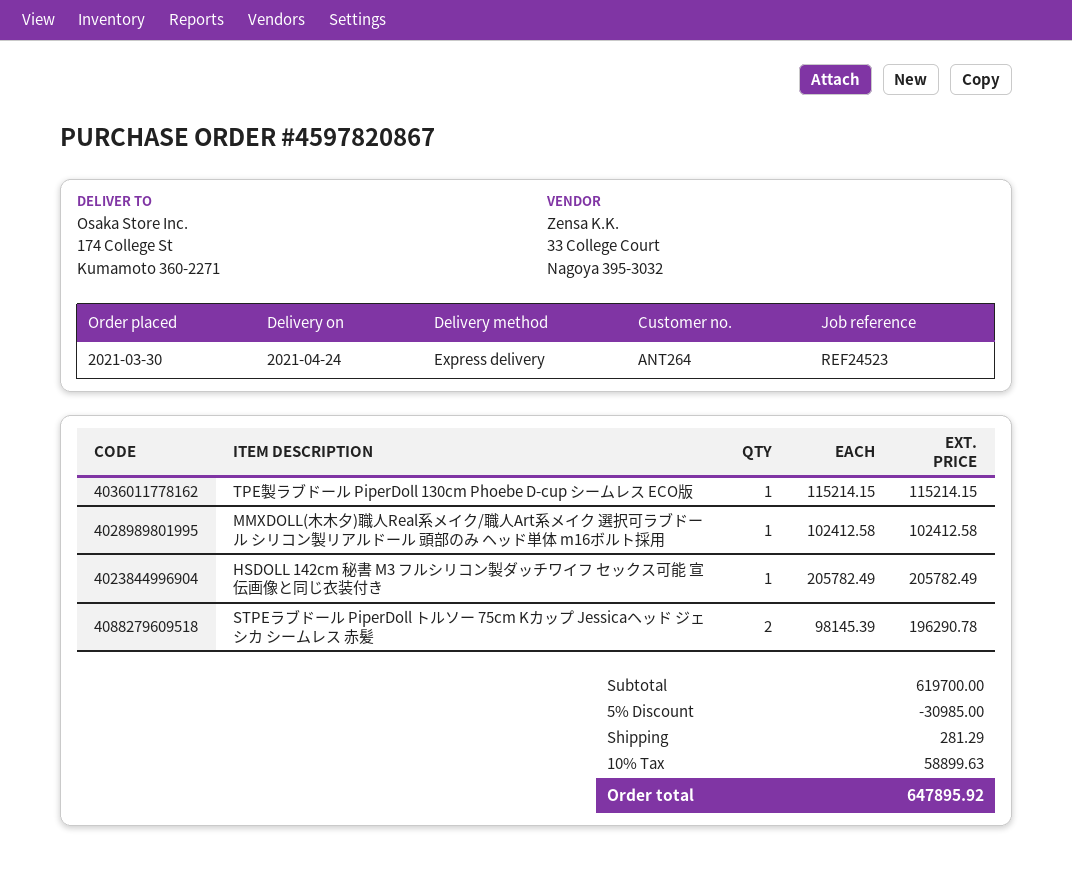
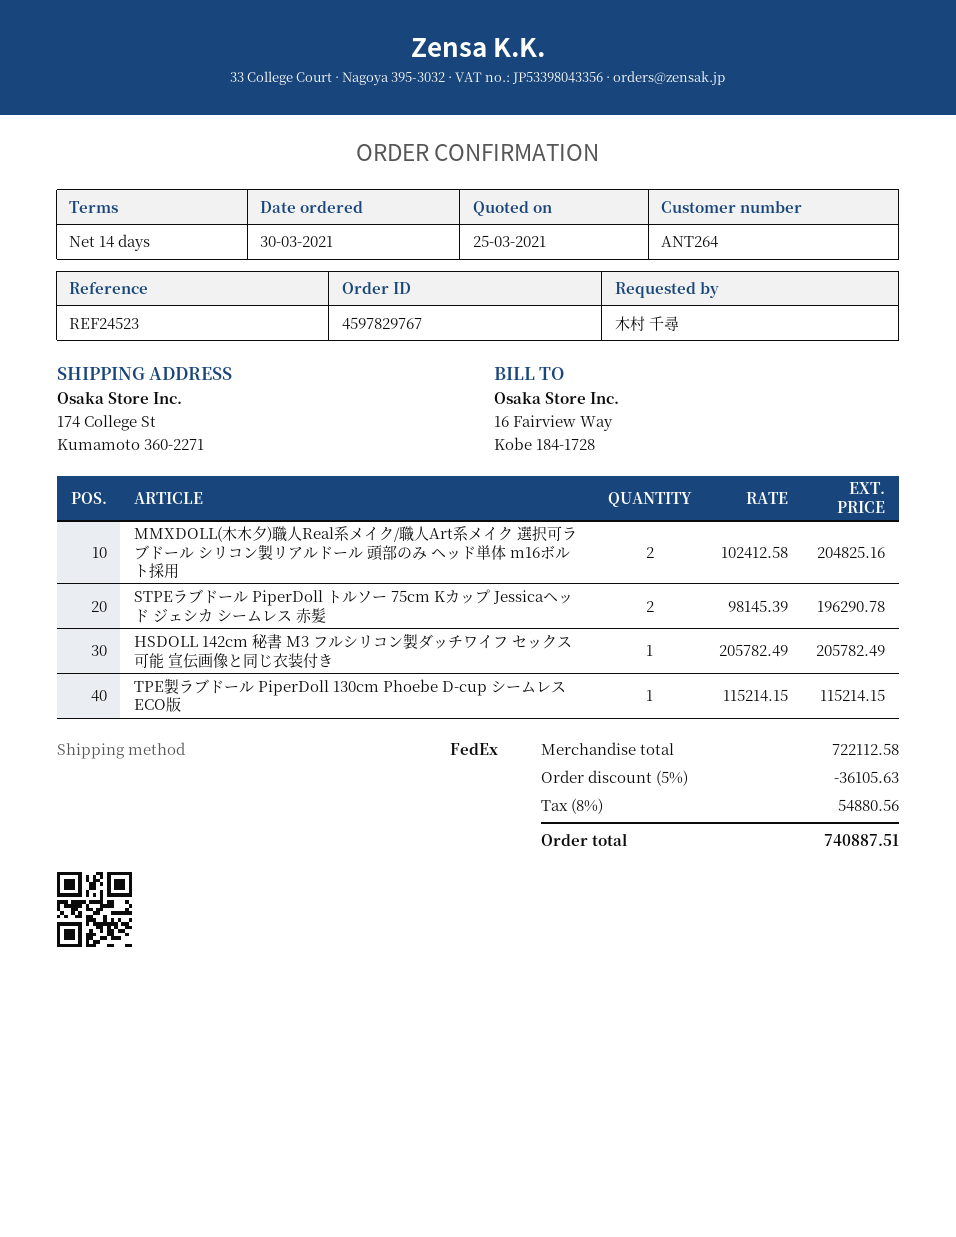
order number: 4597820867 -> 4597829767
shipping method: express -> FedEx
MMXDOLL(木木夕)職人Real系メイク/職人Art系メイク 選択可ラブドール シリコン製リアルドール 頭部のみ ヘッド単体 m16ボルト採用: 1 x 102412.58 = 102412.58 -> 2 x 102412.58 = 204825.16
subtotal: 619700.00 -> 722112.58
discount: 5% = 30985.00 -> 5% = 36105.63
shipping: 281.29 -> none
tax: 10% = 58899.63 -> 8% = 54880.56
total: 647895.92 -> 740887.51

